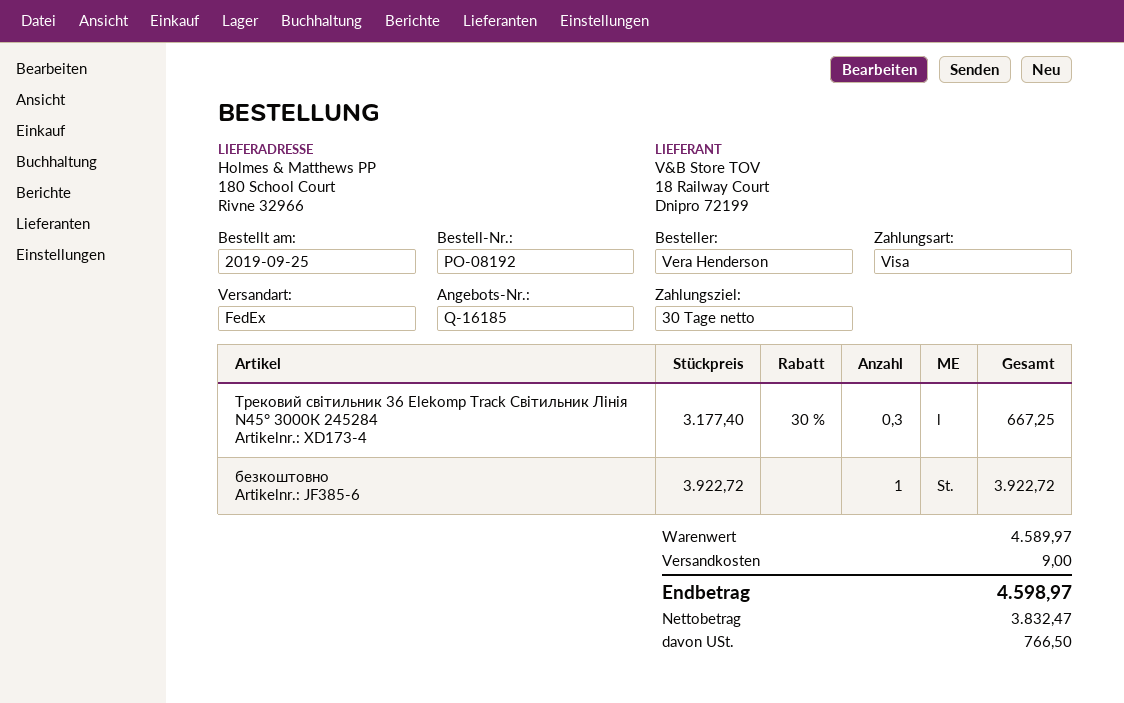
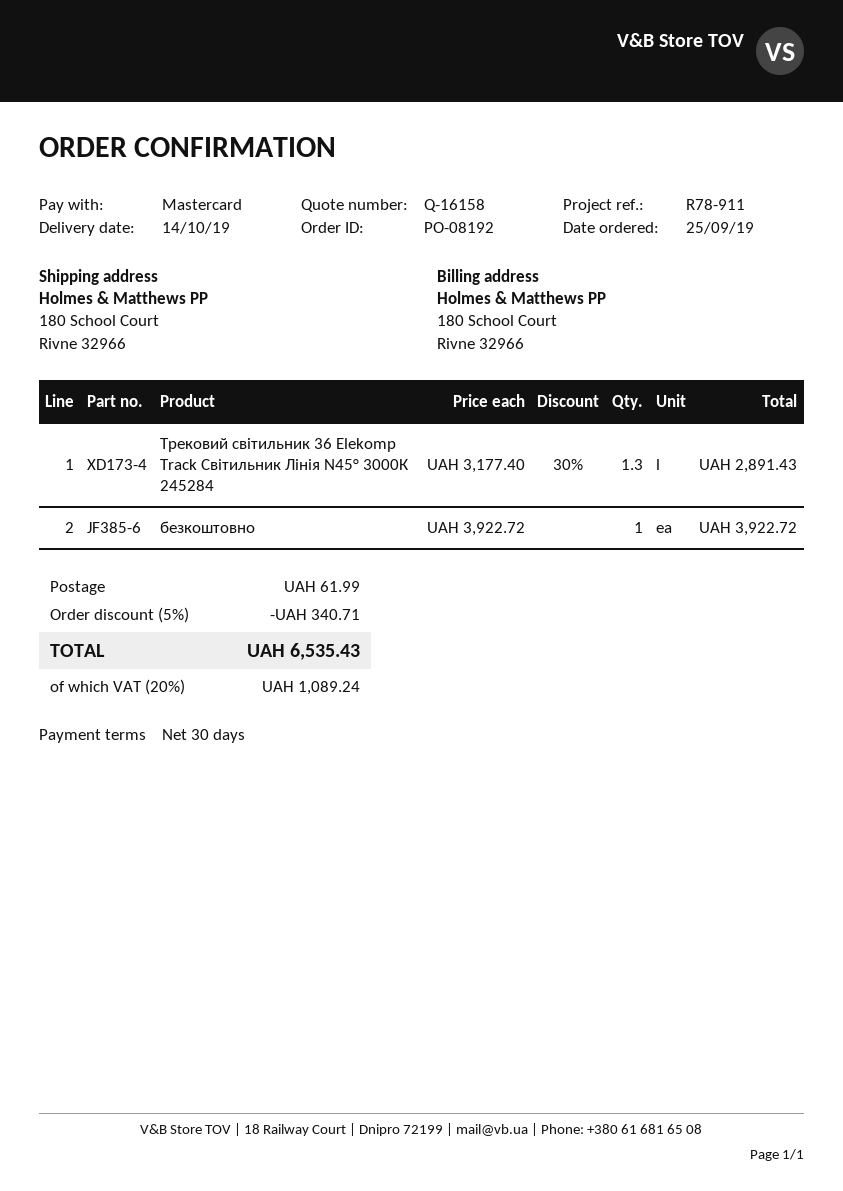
quote number: Q-16185 -> Q-16158
payment method: Visa -> Mastercard
Трековий світильник 36 Elekomp Track Світильник Лінія N45° 3000К 245284: 0.3 x 3177.40 - 30% = 667.25 -> 1.3 x 3177.40 - 30% = 2891.43
discount: none -> 5% = 340.71
shipping: 9.00 -> 61.99
tax: 766.50 -> 1089.24
total: 4598.97 -> 6535.43

